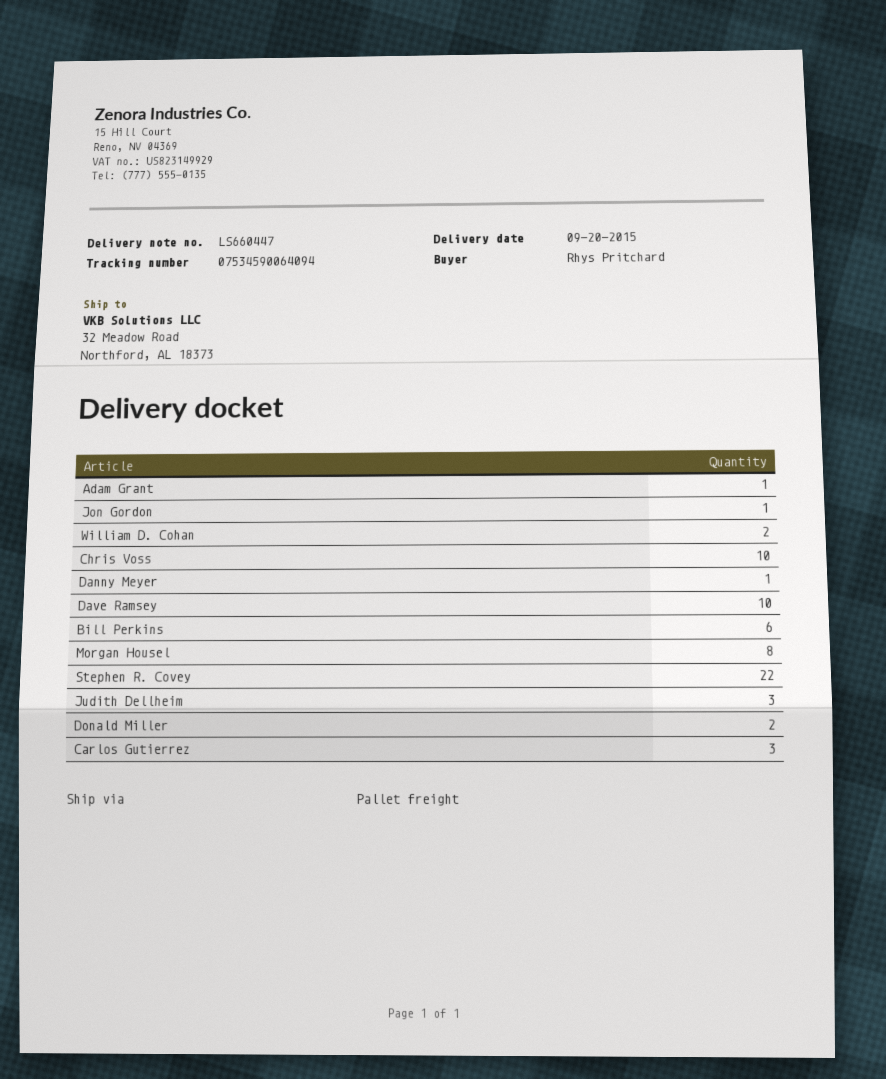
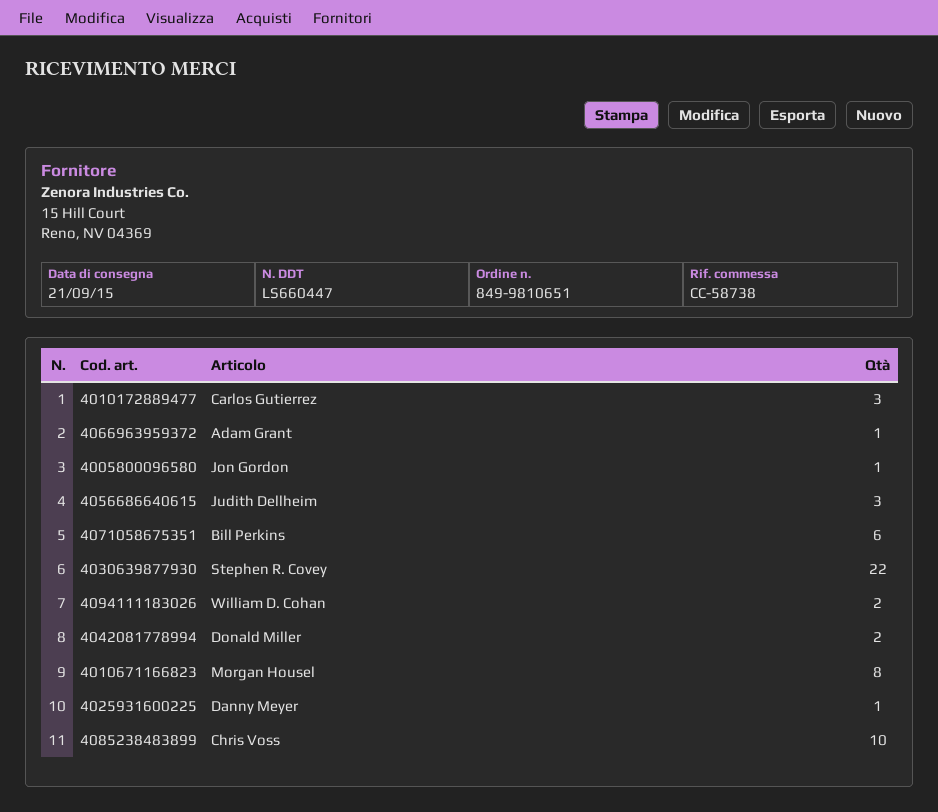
delivery date: 2015-09-20 -> 2015-09-21
Dave Ramsey: 10 -> none

